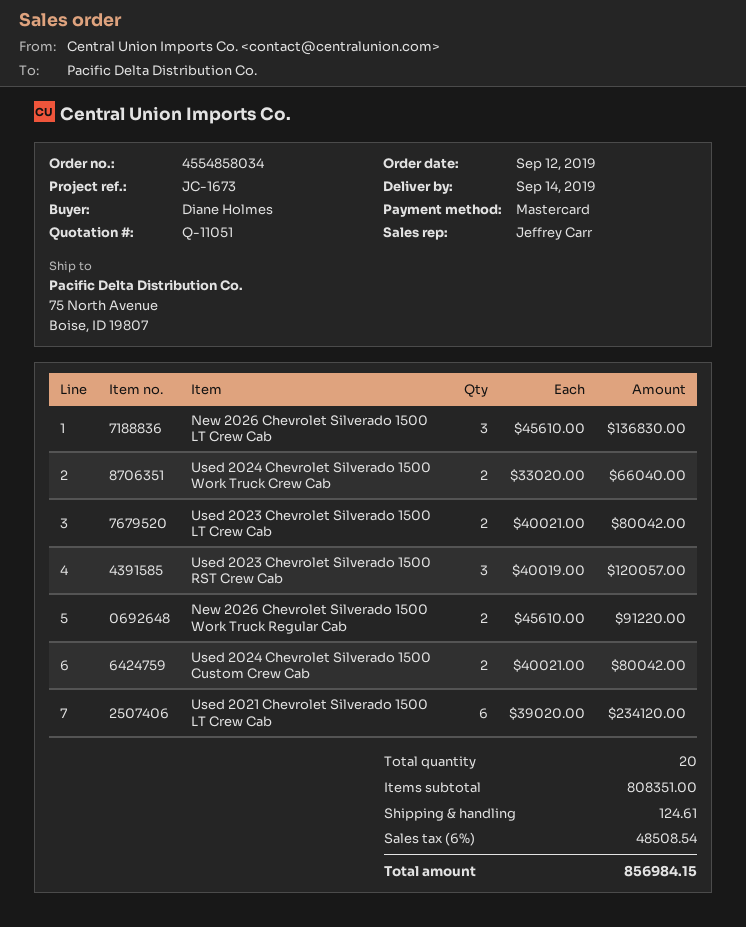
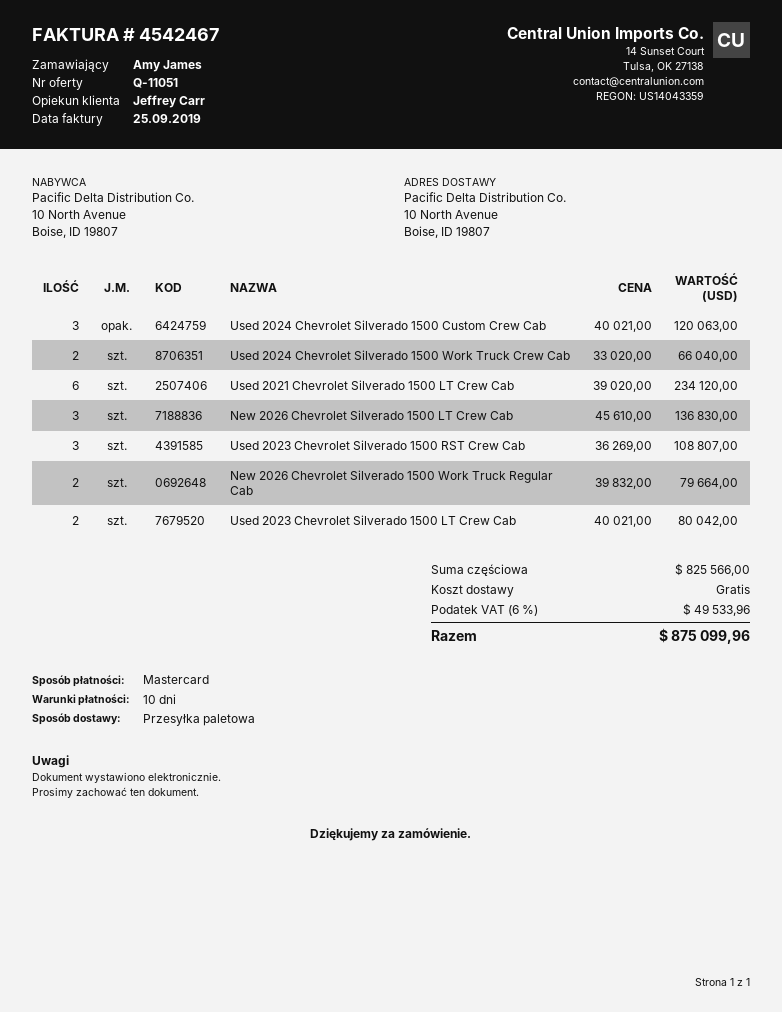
ordered by: Diane Holmes -> Amy James
ship to: 75 North Avenue, Boise, ID 19807 -> 10 North Avenue, Boise, ID 19807
Used 2023 Chevrolet Silverado 1500 RST Crew Cab: 3 x 40019.00 = 120057.00 -> 3 x 36269.00 = 108807.00
New 2026 Chevrolet Silverado 1500 Work Truck Regular Cab: 2 x 45610.00 = 91220.00 -> 2 x 39832.00 = 79664.00
Used 2024 Chevrolet Silverado 1500 Custom Crew Cab: 2 x 40021.00 = 80042.00 -> 3 x 40021.00 = 120063.00
subtotal: 808351.00 -> 825566.00
shipping: 124.61 -> 0.00
tax: 6% = 48508.54 -> 6% = 49533.96
total: 856984.15 -> 875099.96

